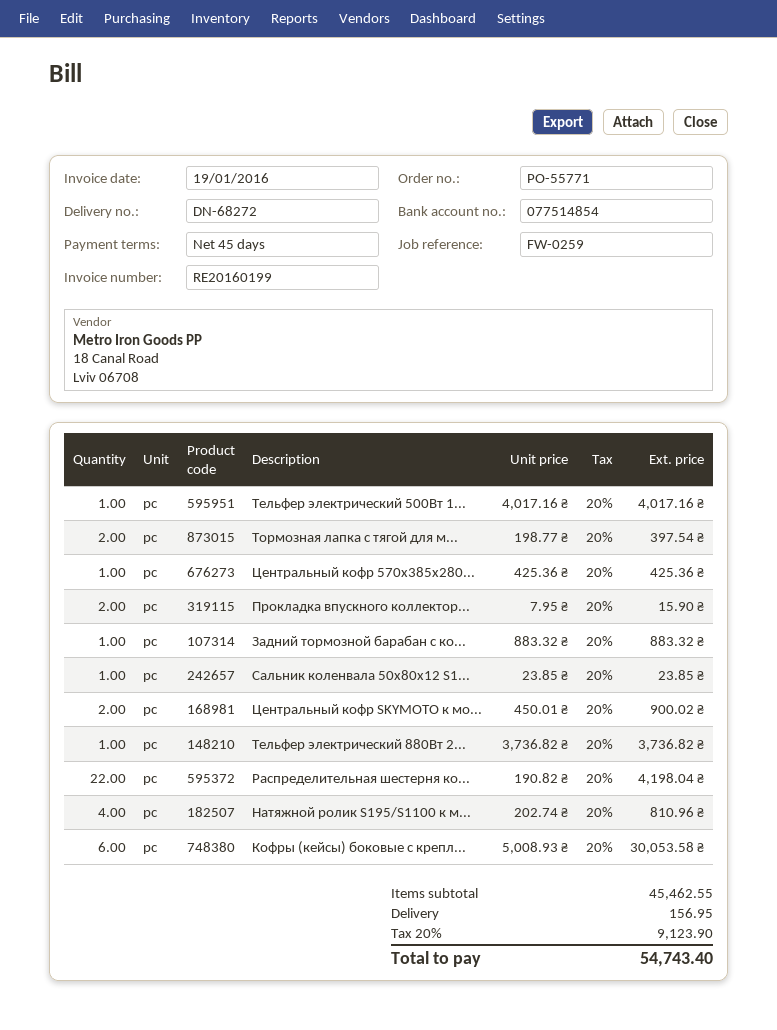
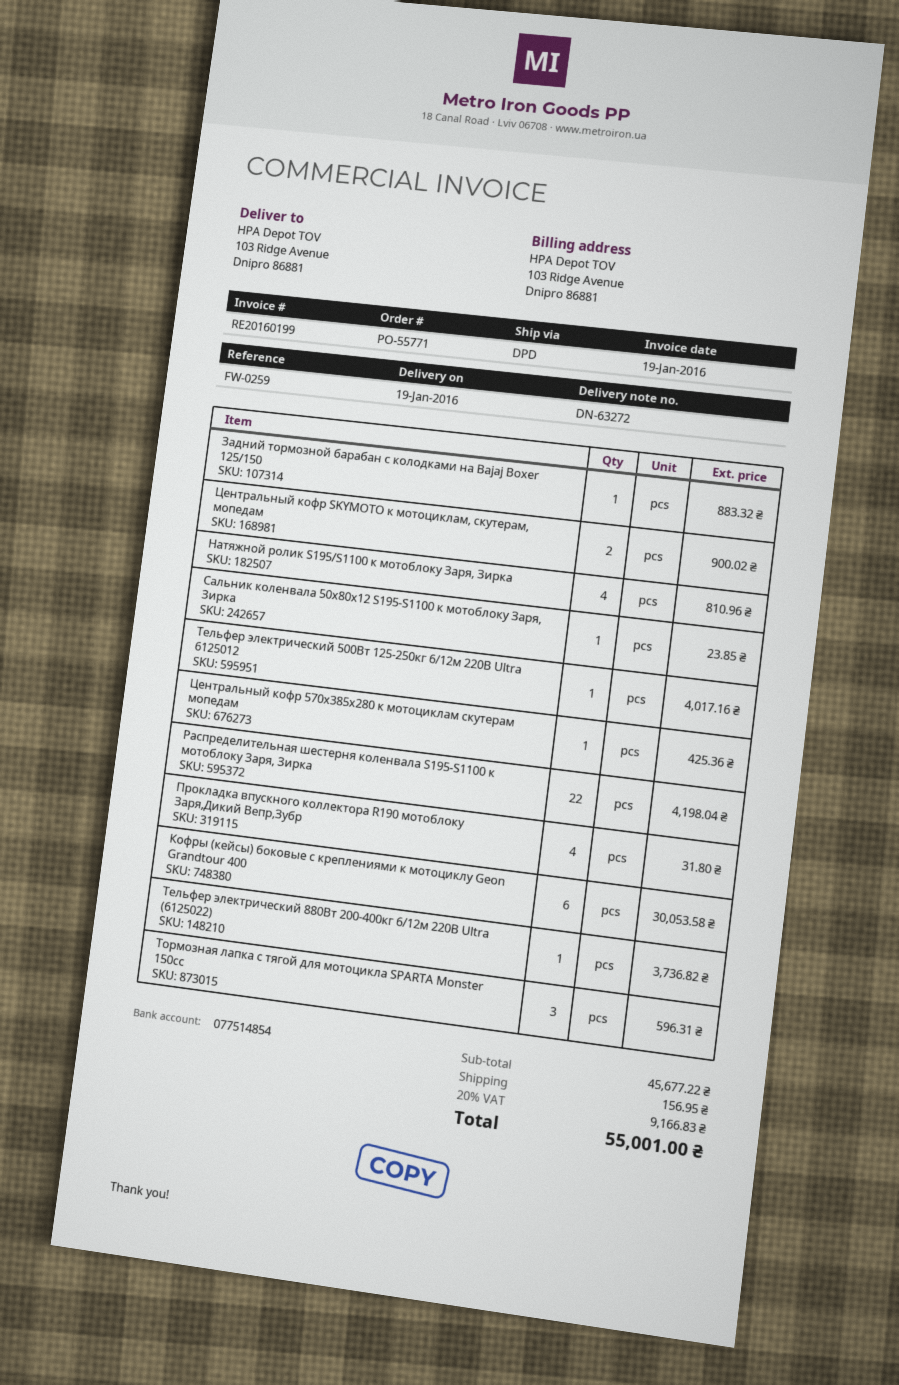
delivery note number: DN-68272 -> DN-63272
Тормозная лапка с тягой для м...: 2 for 397.54 -> 3 for 596.31
Прокладка впускного коллектор...: 2 for 15.90 -> 4 for 31.80
subtotal: 45462.55 -> 45677.22
tax: 20% = 9123.90 -> 20% = 9166.83
total: 54743.40 -> 55001.00

